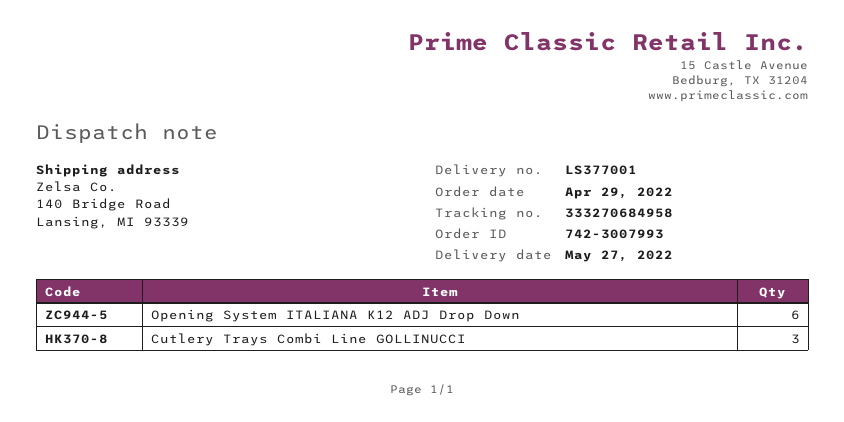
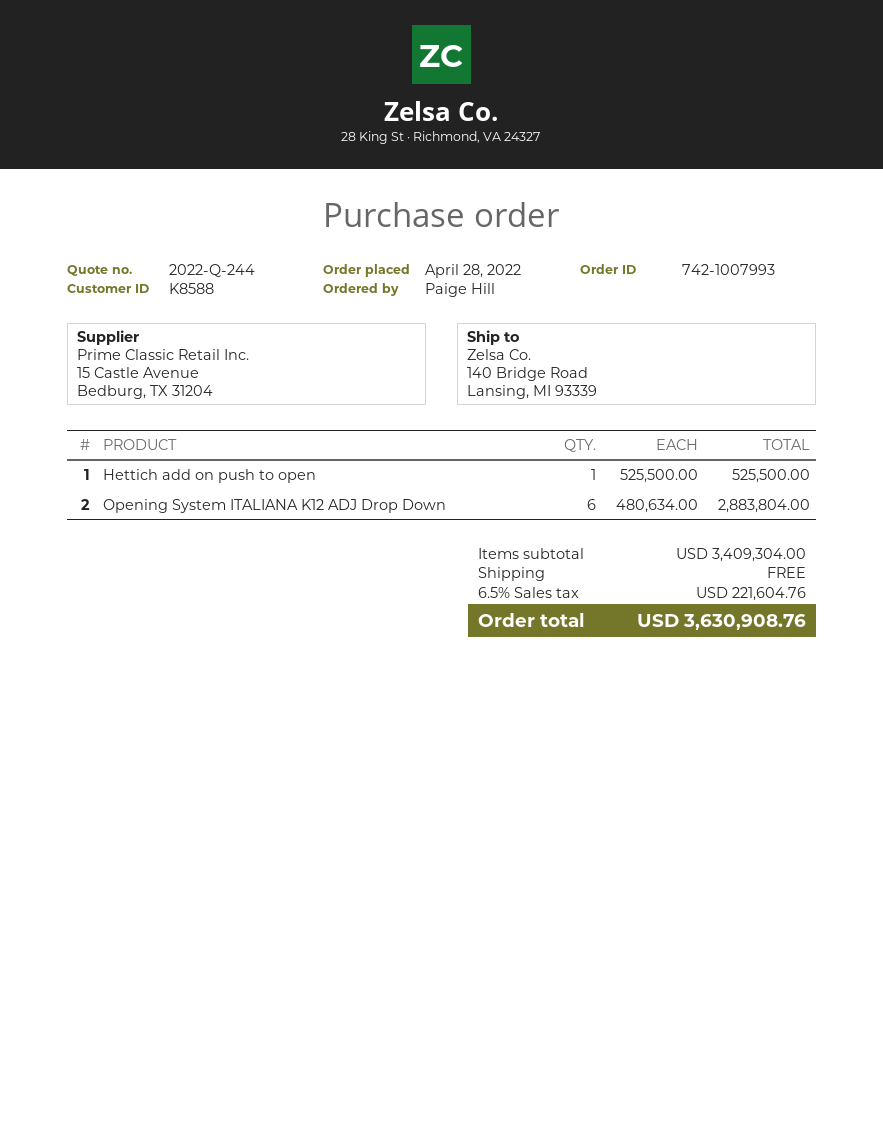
order number: 742-3007993 -> 742-1007993
order date: 2022-04-29 -> 2022-04-28
Cutlery Trays Combi Line GOLLINUCCI: 3 -> none
Hettich add on push to open: none -> 1

